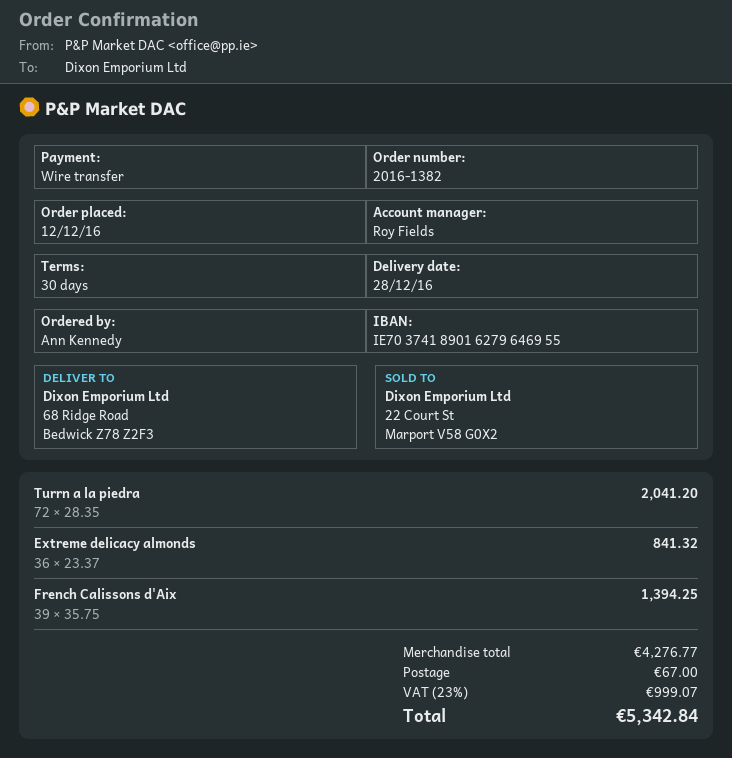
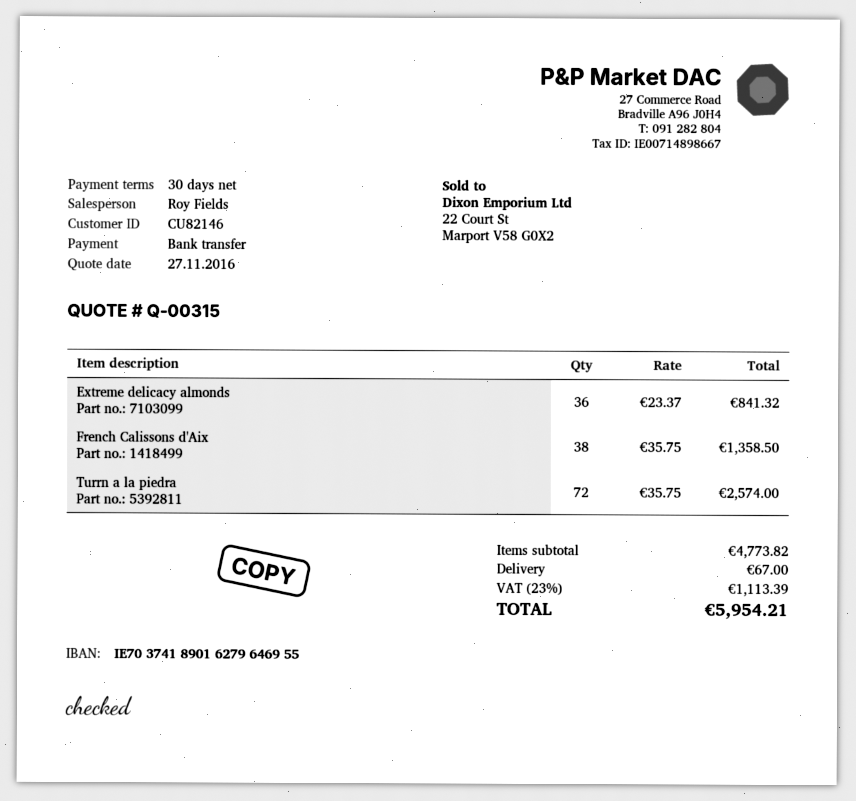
Turrn a la piedra: 72 x 28.35 = 2041.20 -> 72 x 35.75 = 2574.00
French Calissons d'Aix: 39 x 35.75 = 1394.25 -> 38 x 35.75 = 1358.50
subtotal: 4276.77 -> 4773.82
tax: 23% = 999.07 -> 23% = 1113.39
total: 5342.84 -> 5954.21

